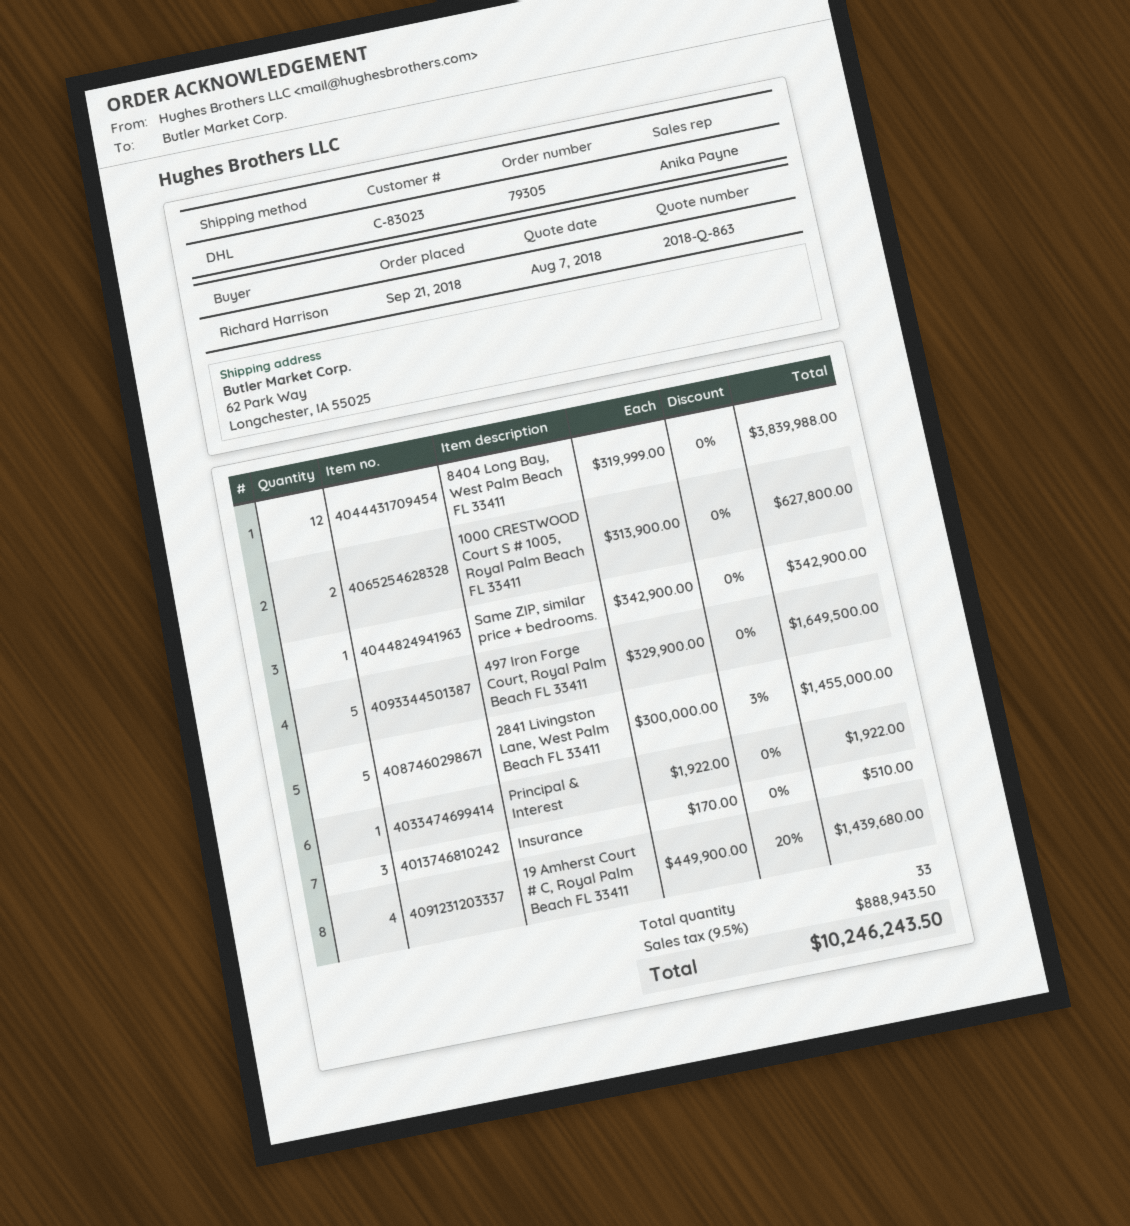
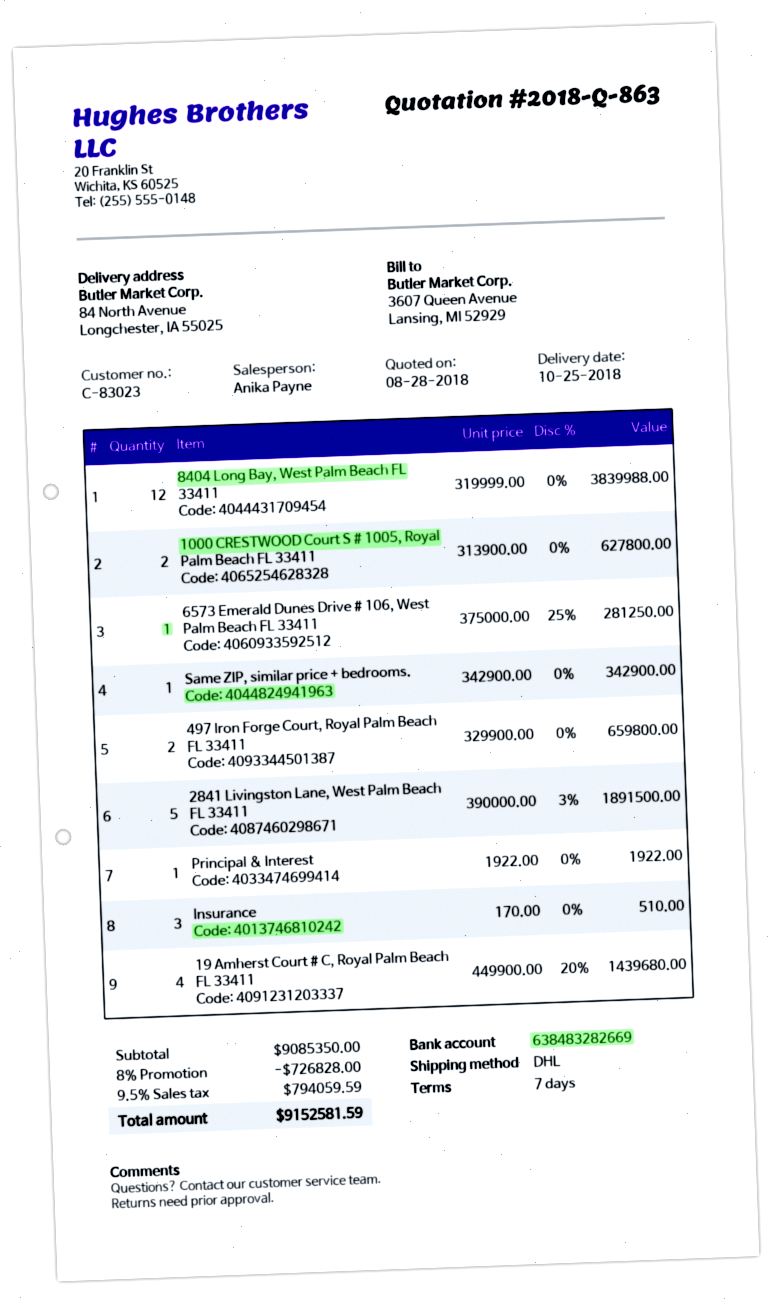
quote date: 2018-08-07 -> 2018-08-28
ship to: 62 Park Way, Longchester, IA 55025 -> 84 North Avenue, Longchester, IA 55025
497 Iron Forge Court, Royal Palm Beach FL 33411: 5 x 329900.00 = 1649500.00 -> 2 x 329900.00 = 659800.00
2841 Livingston Lane, West Palm Beach FL 33411: 5 x 300000.00 - 3% = 1455000.00 -> 5 x 390000.00 - 3% = 1891500.00
6573 Emerald Dunes Drive # 106, West Palm Beach FL 33411: none -> 1 x 375000.00 - 25% = 281250.00
discount: none -> 8% = 726828.00
tax: 9.5% = 888943.50 -> 9.5% = 794059.59
total: 10246243.50 -> 9152581.59

